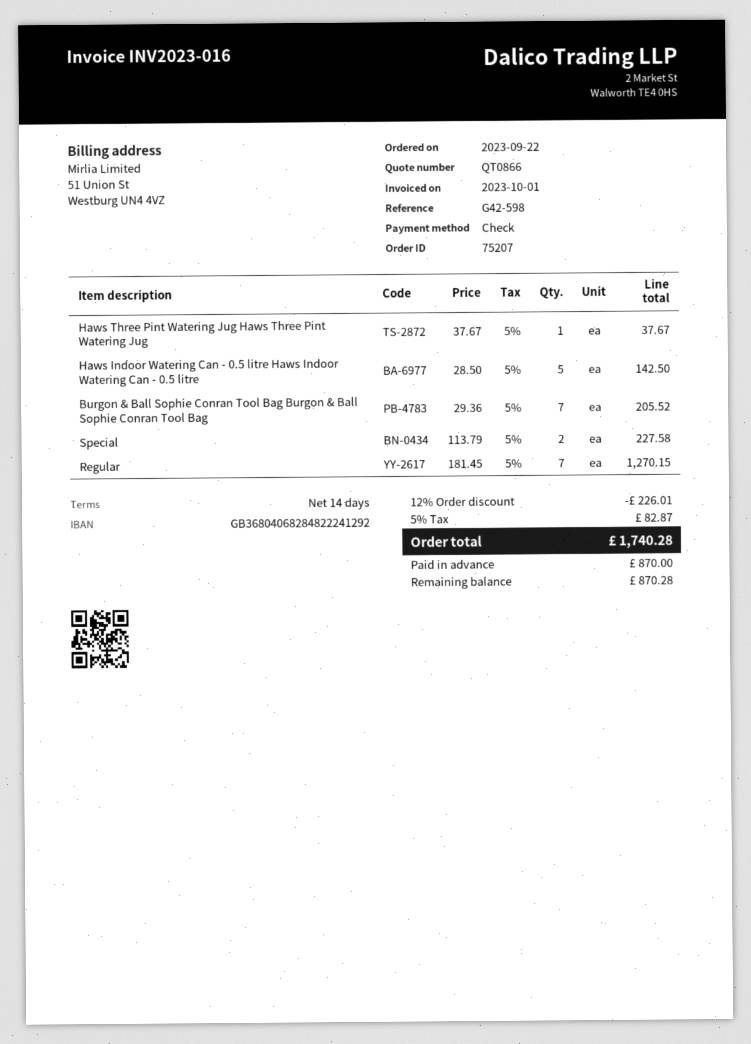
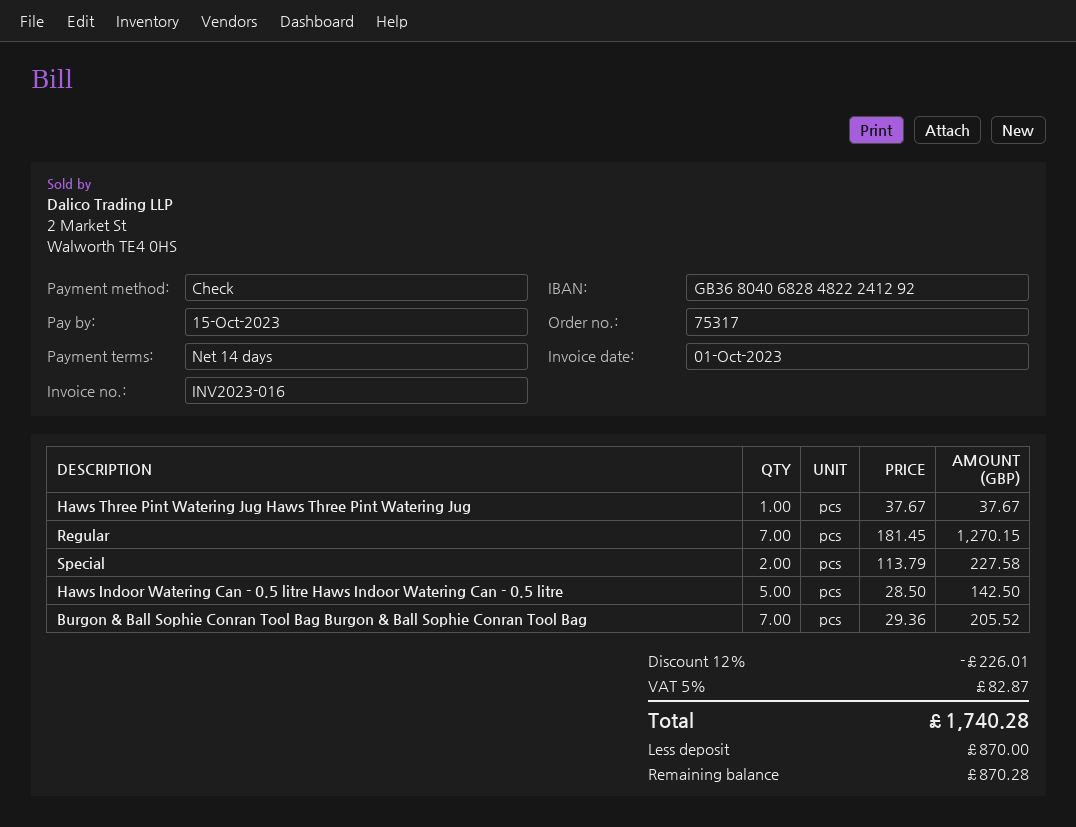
order number: 75207 -> 75317

